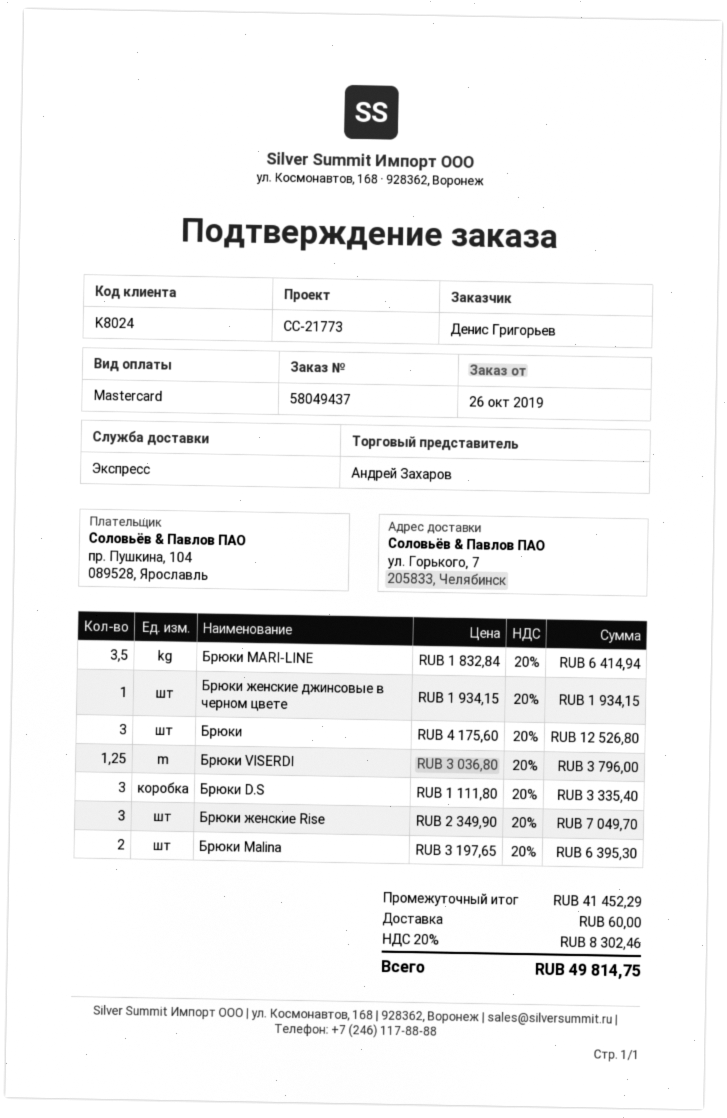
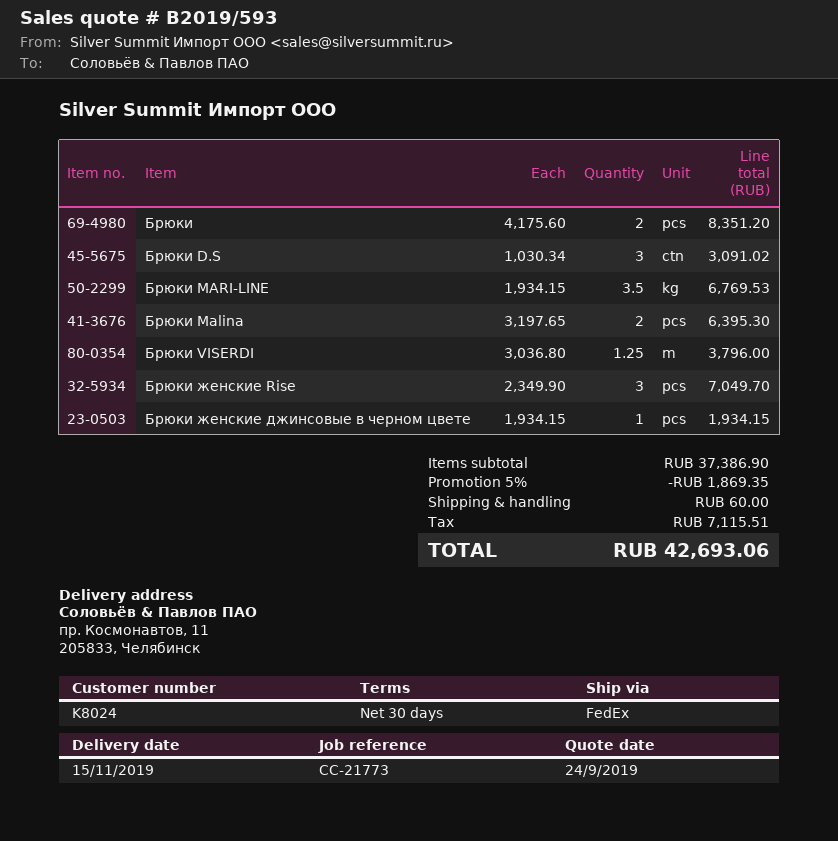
shipping method: express -> FedEx
ship to: ул. Горького, 7, 205833, Челябинск -> пр. Космонавтов, 11, 205833, Челябинск
Брюки MARI-LINE: 3.5 x 1832.84 = 6414.94 -> 3.5 x 1934.15 = 6769.53
Брюки: 3 x 4175.60 = 12526.80 -> 2 x 4175.60 = 8351.20
Брюки D.S: 3 x 1111.80 = 3335.40 -> 3 x 1030.34 = 3091.02
subtotal: 41452.29 -> 37386.90
discount: none -> 5% = 1869.35
tax: 8302.46 -> 7115.51
total: 49814.75 -> 42693.06

